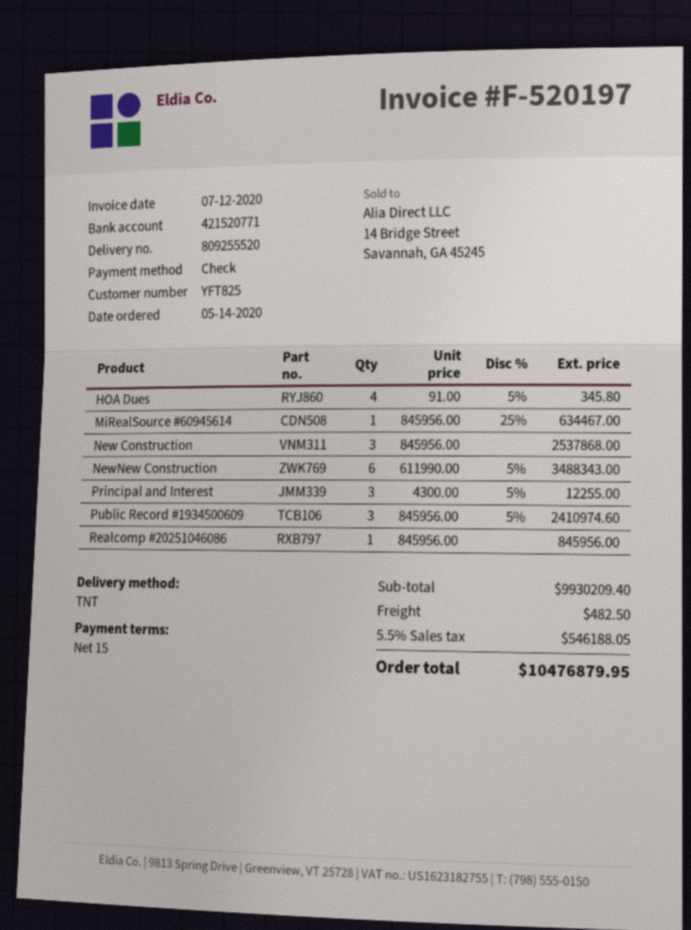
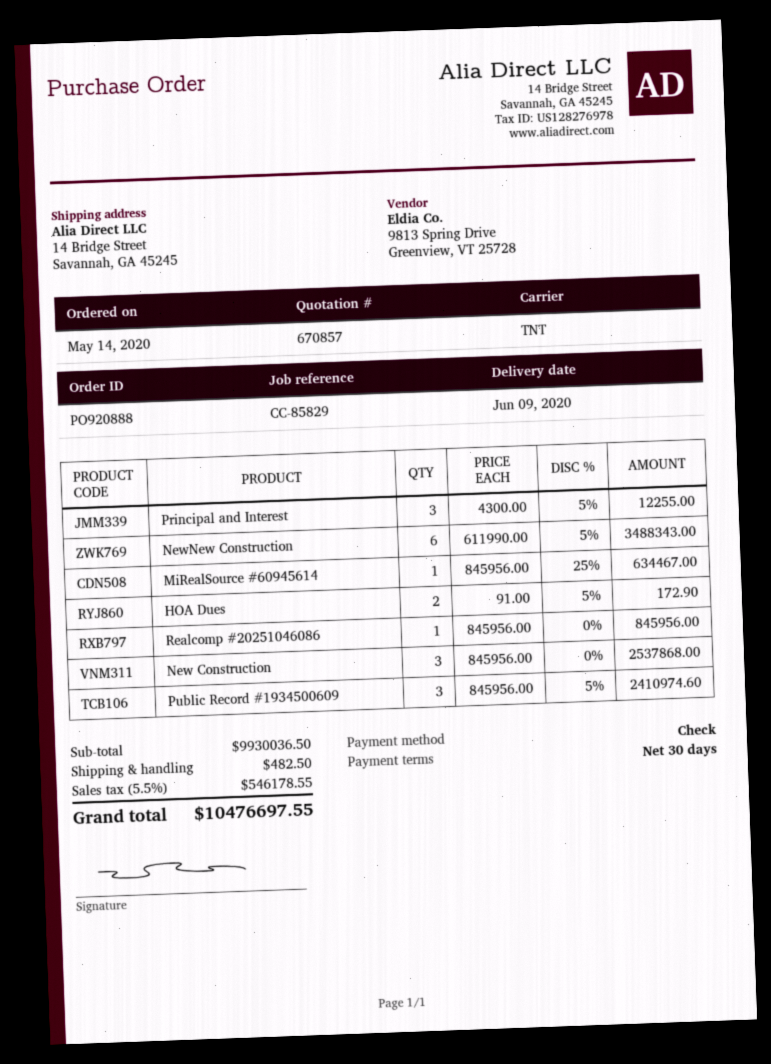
payment terms: 15 days -> 30 days
HOA Dues: 4 x 91.00 - 5% = 345.80 -> 2 x 91.00 - 5% = 172.90
subtotal: 9930209.40 -> 9930036.50
tax: 5.5% = 546188.05 -> 5.5% = 546178.55
total: 10476879.95 -> 10476697.55

